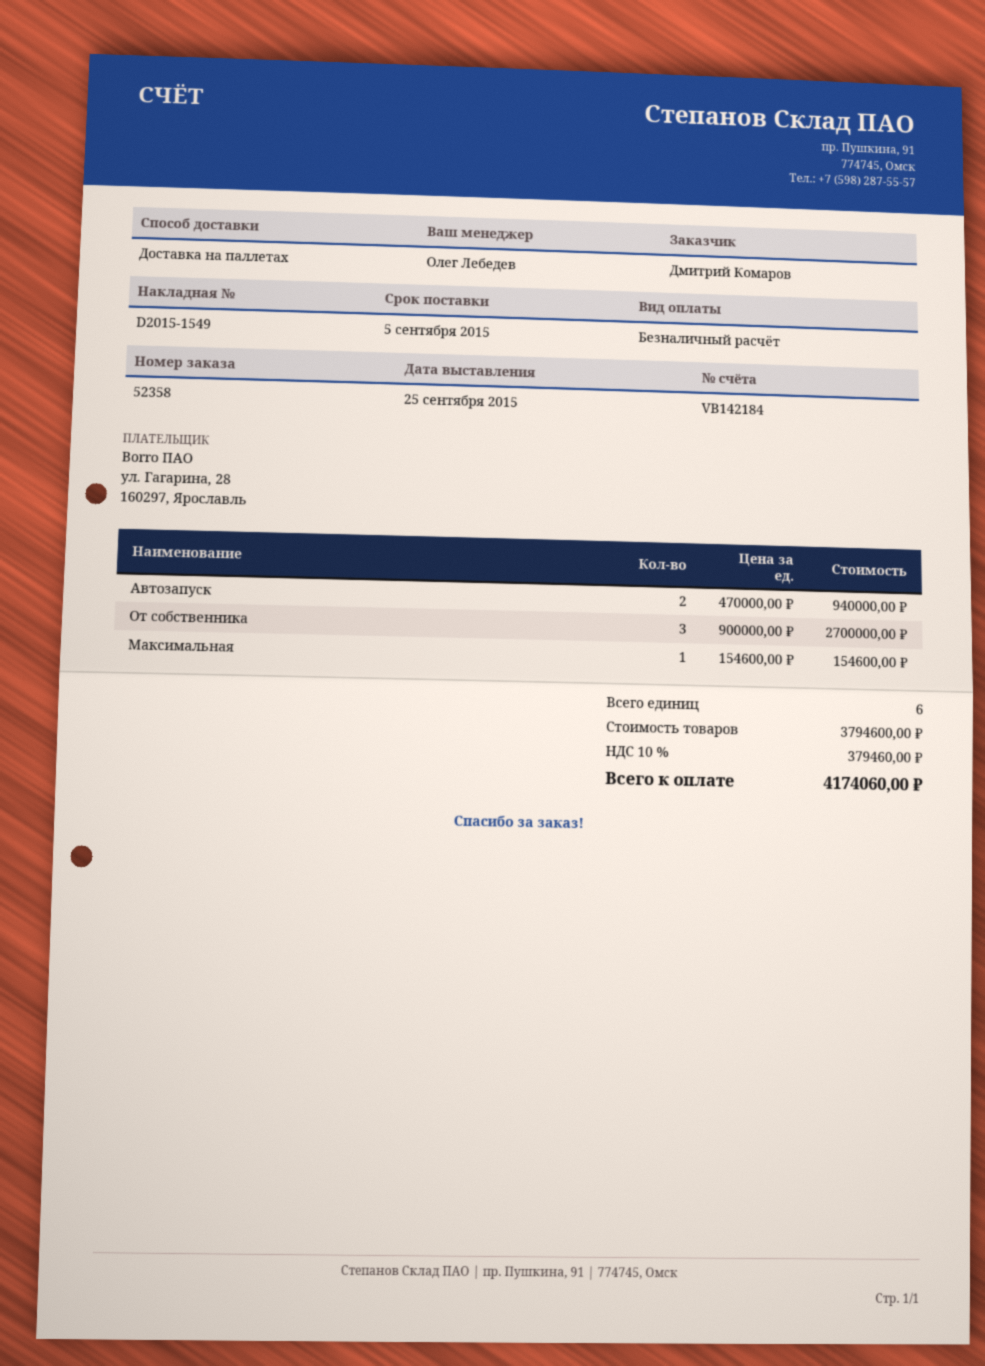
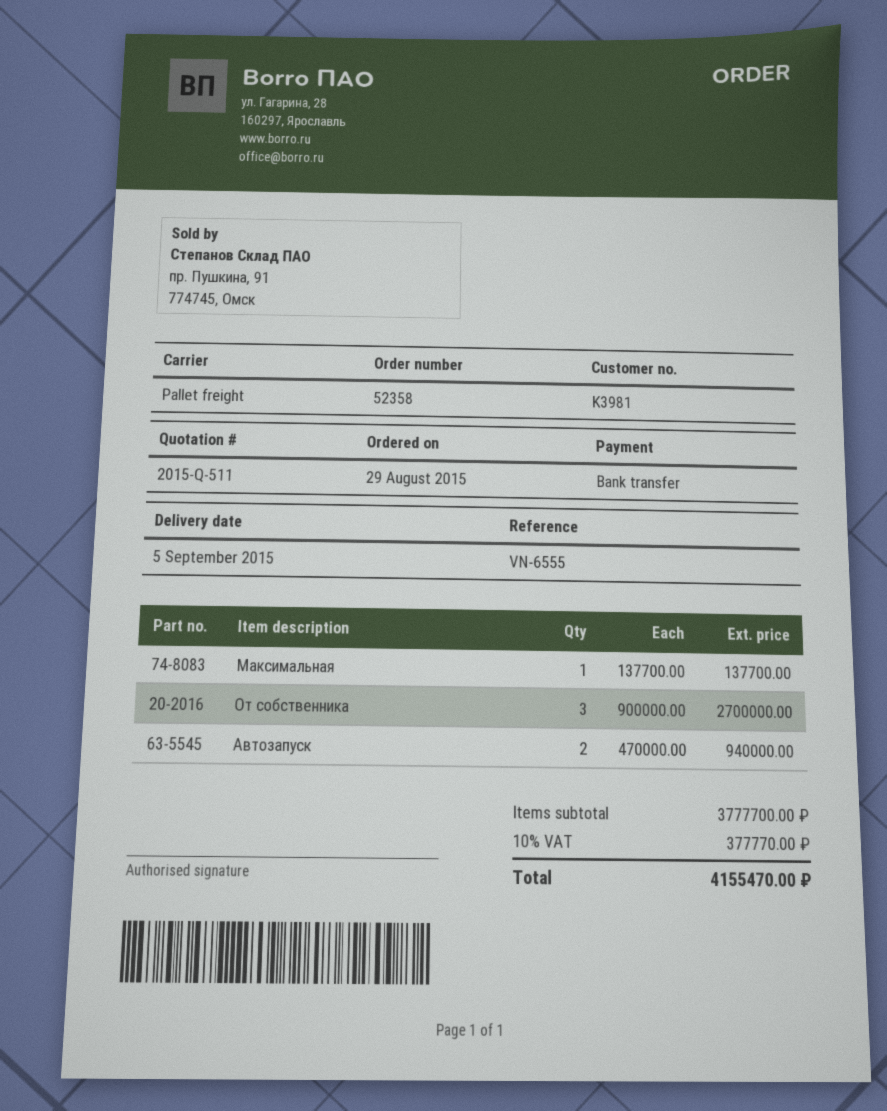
Максимальная: 1 x 154600.00 = 154600.00 -> 1 x 137700.00 = 137700.00
subtotal: 3794600.00 -> 3777700.00
tax: 10% = 379460.00 -> 10% = 377770.00
total: 4174060.00 -> 4155470.00

